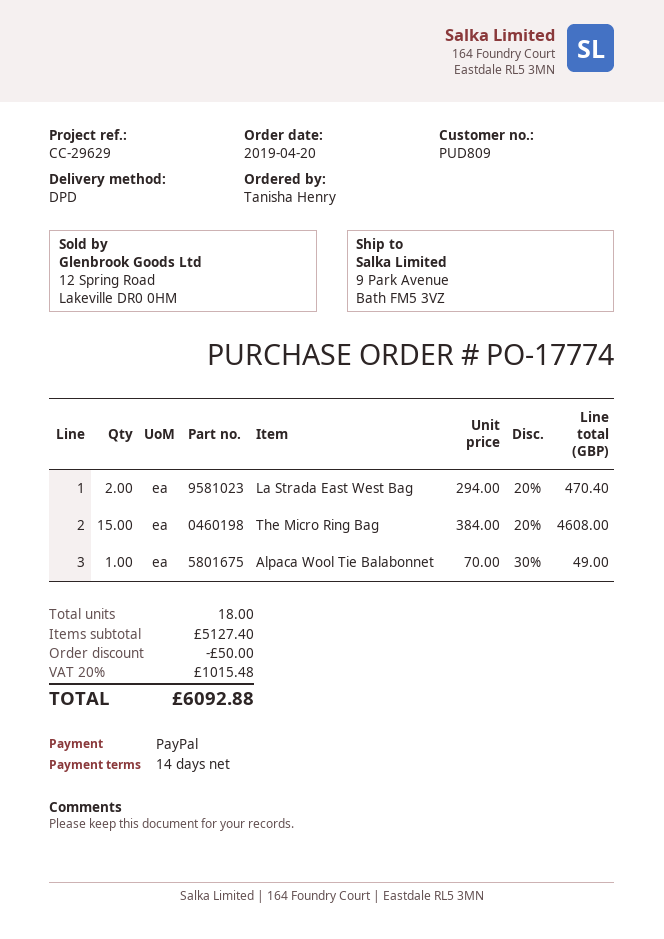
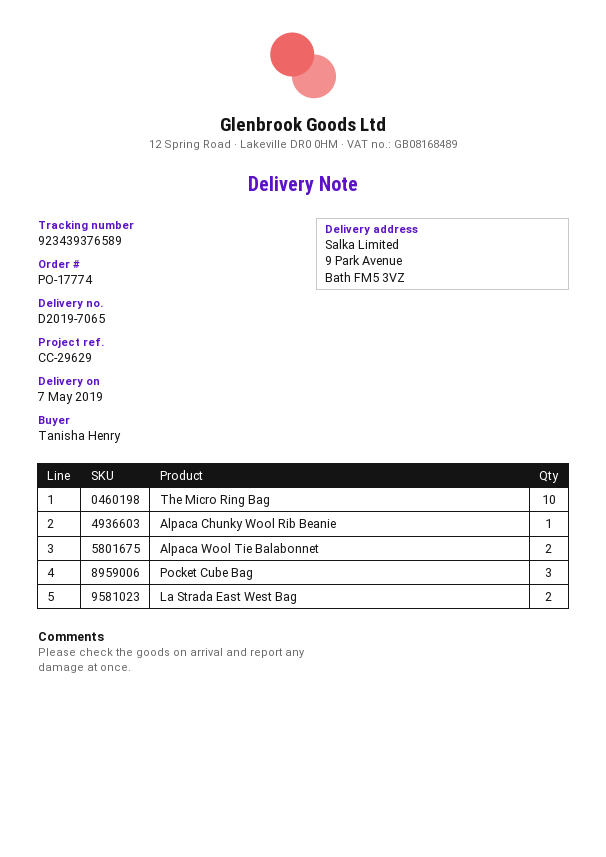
The Micro Ring Bag: 15 -> 10
Alpaca Wool Tie Balabonnet: 1 -> 2
Alpaca Chunky Wool Rib Beanie: none -> 1
Pocket Cube Bag: none -> 3

